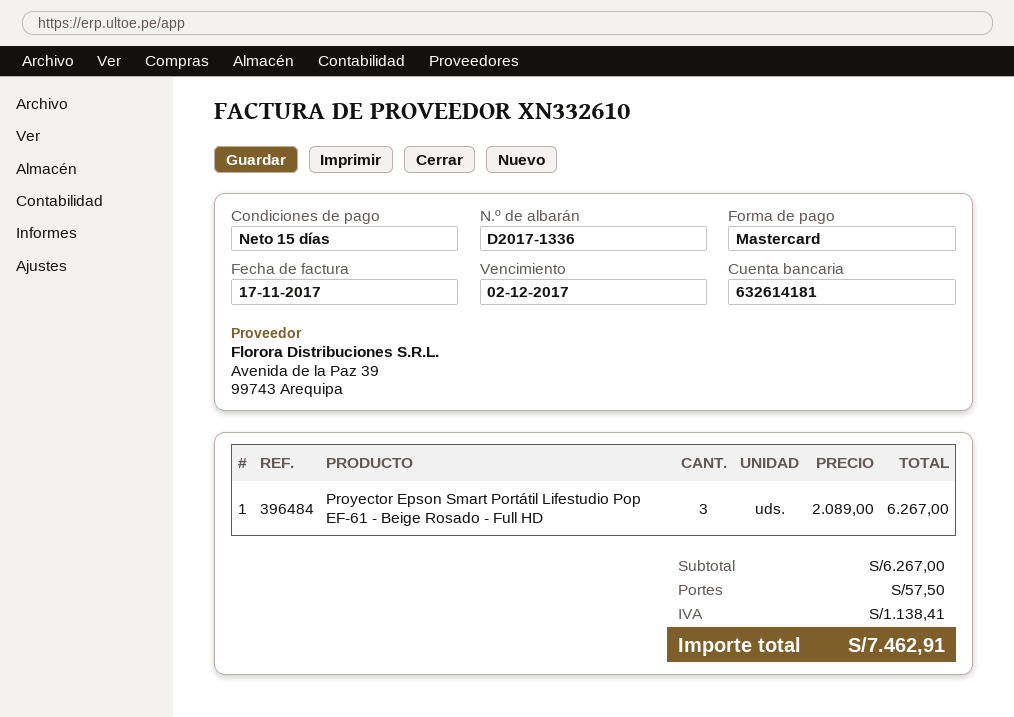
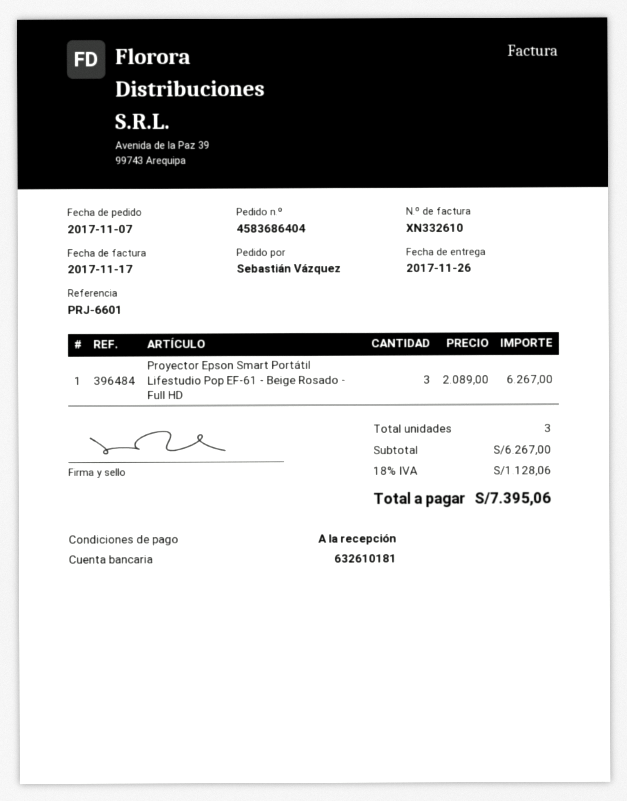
payment terms: 15 days -> on receipt
bank account: 632614181 -> 632610181
shipping: 57.50 -> none
tax: 1138.41 -> 1128.06
total: 7462.91 -> 7395.06

